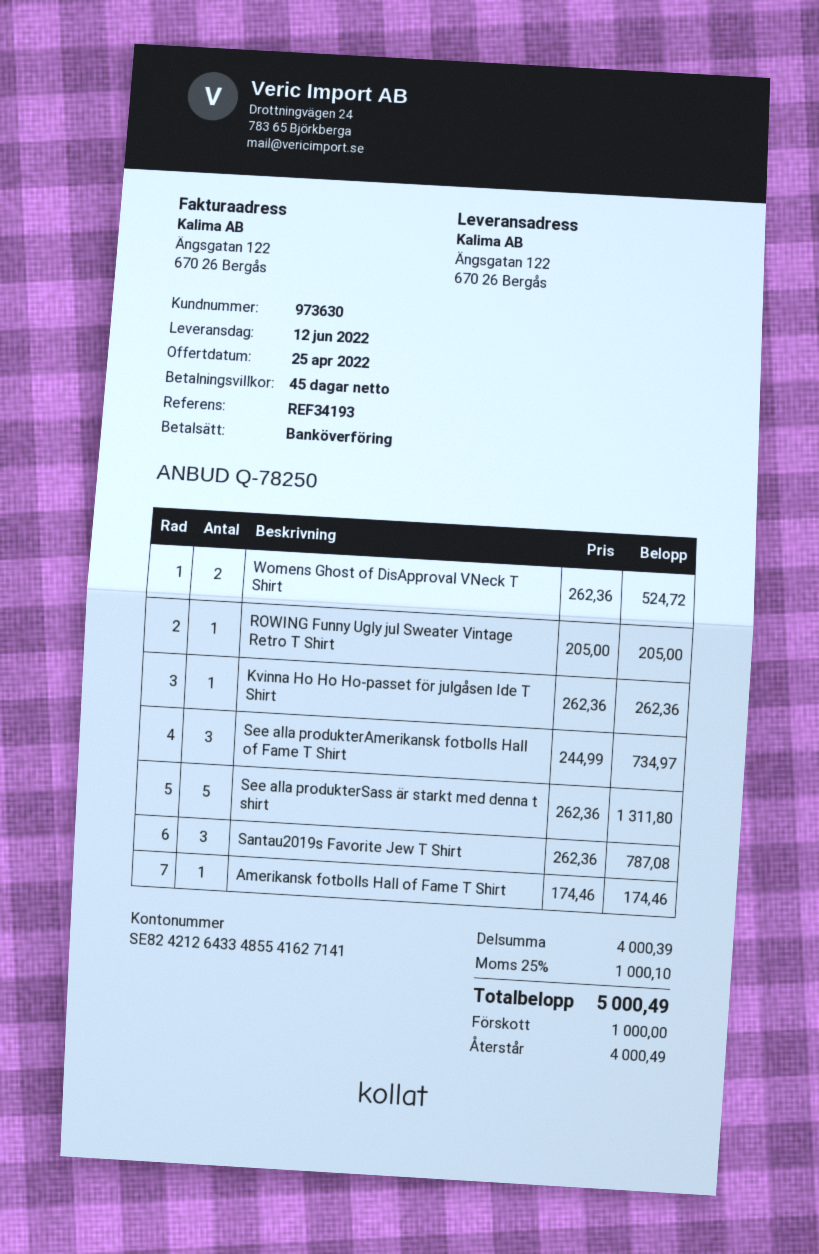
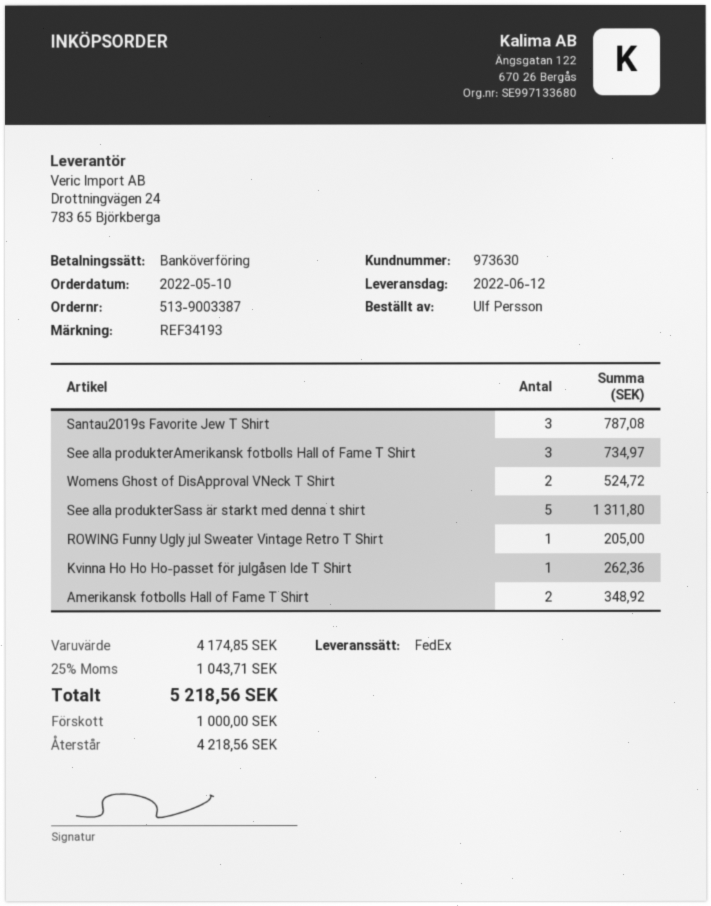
Amerikansk fotbolls Hall of Fame T Shirt: 1 for 174.46 -> 2 for 348.92
subtotal: 4000.39 -> 4174.85
tax: 25% = 1000.10 -> 25% = 1043.71
total: 5000.49 -> 5218.56
balance: 4000.49 -> 4218.56

